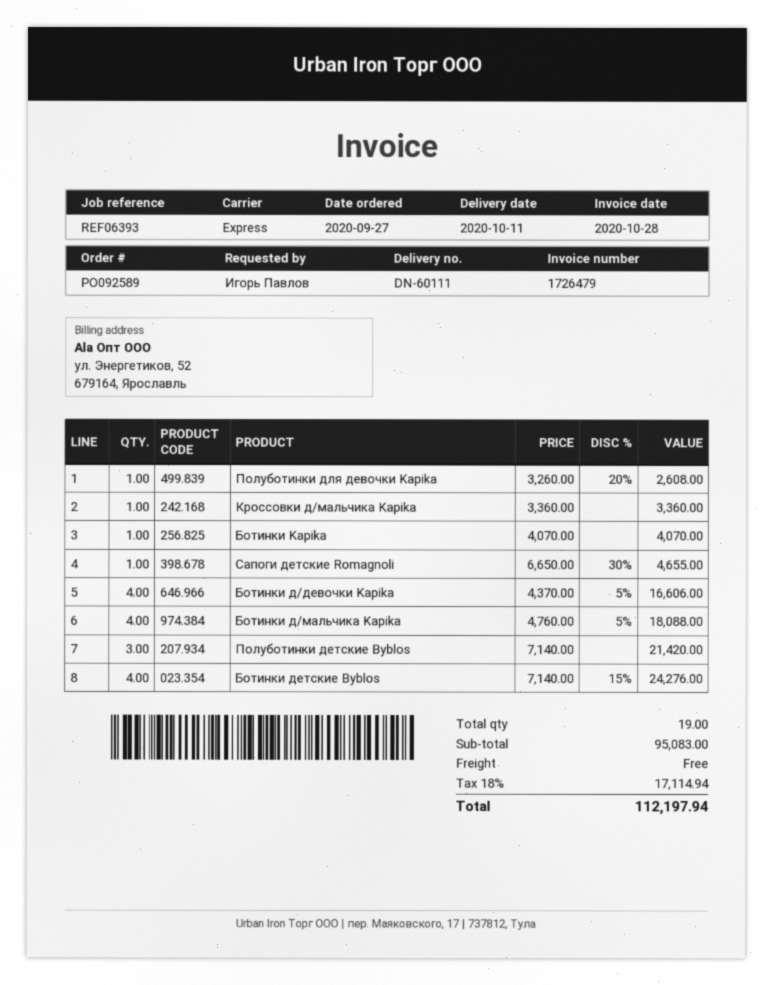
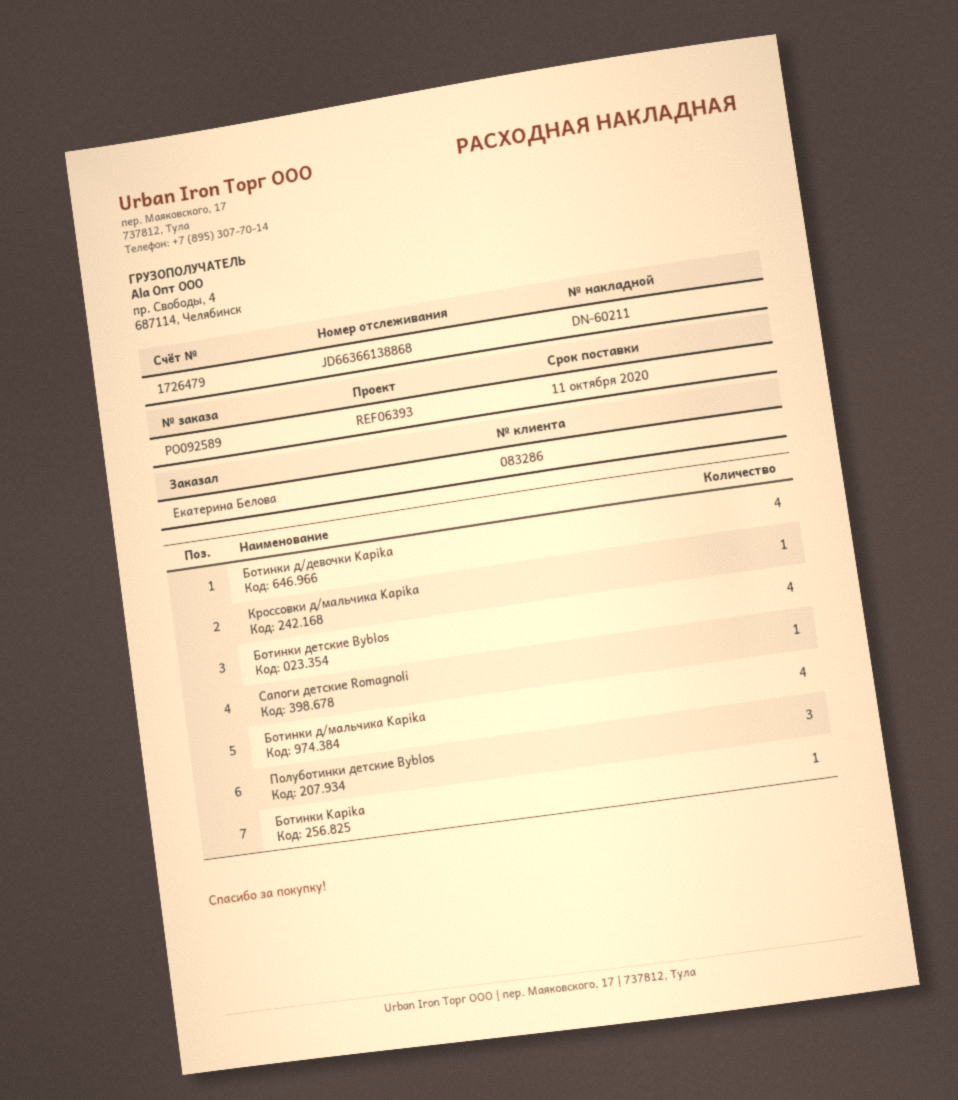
delivery note number: DN-60111 -> DN-60211
ordered by: Игорь Павлов -> Екатерина Белова
Полуботинки для девочки Kapika: 1 -> none

